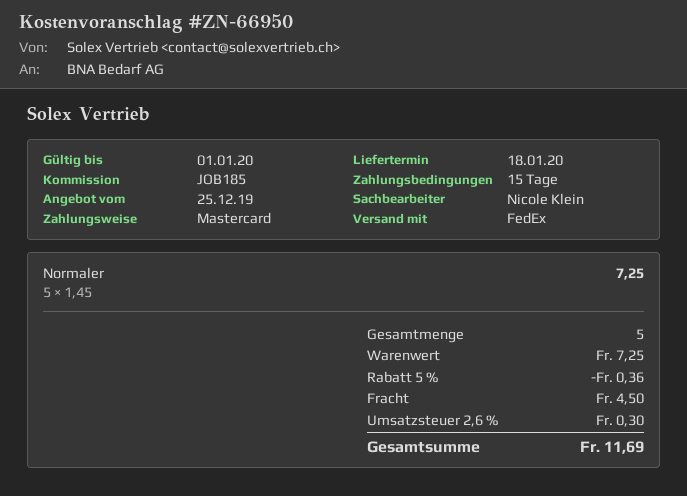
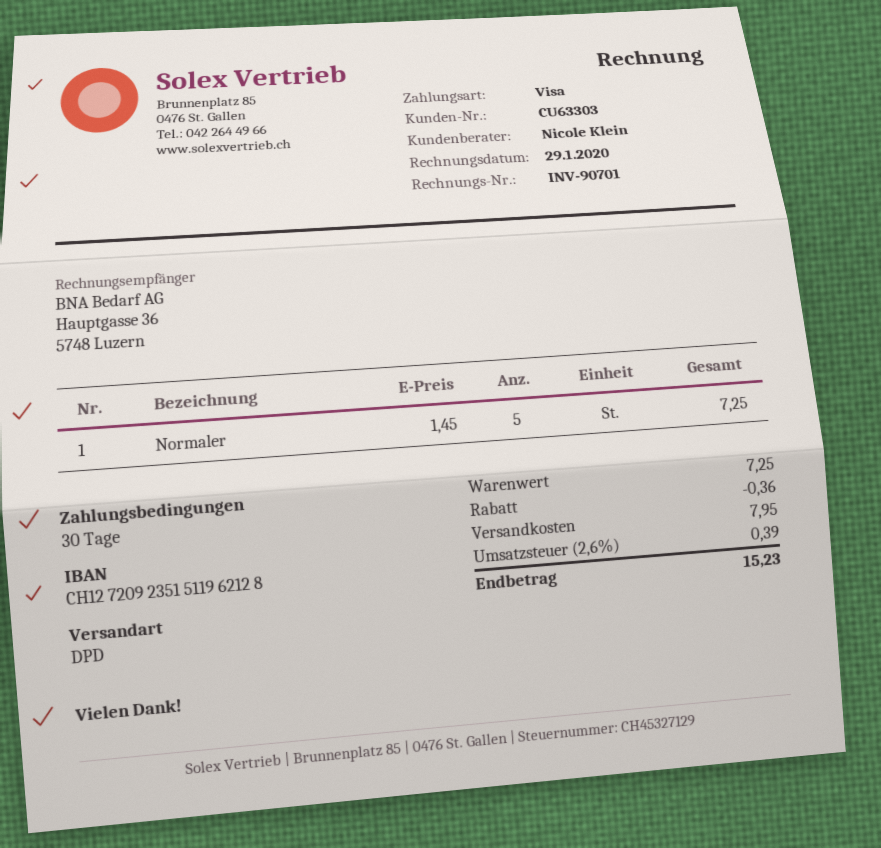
payment terms: 15 days -> 30 days
payment method: Mastercard -> Visa
shipping method: FedEx -> DPD
shipping: 4.50 -> 7.95
tax: 2.6% = 0.30 -> 2.6% = 0.39
total: 11.69 -> 15.23

